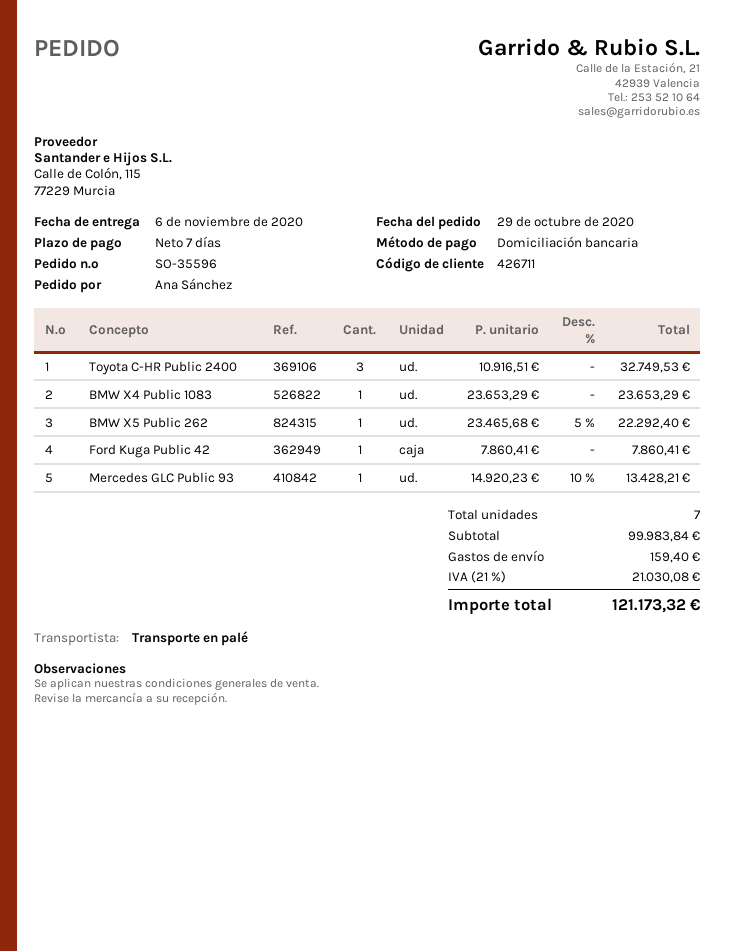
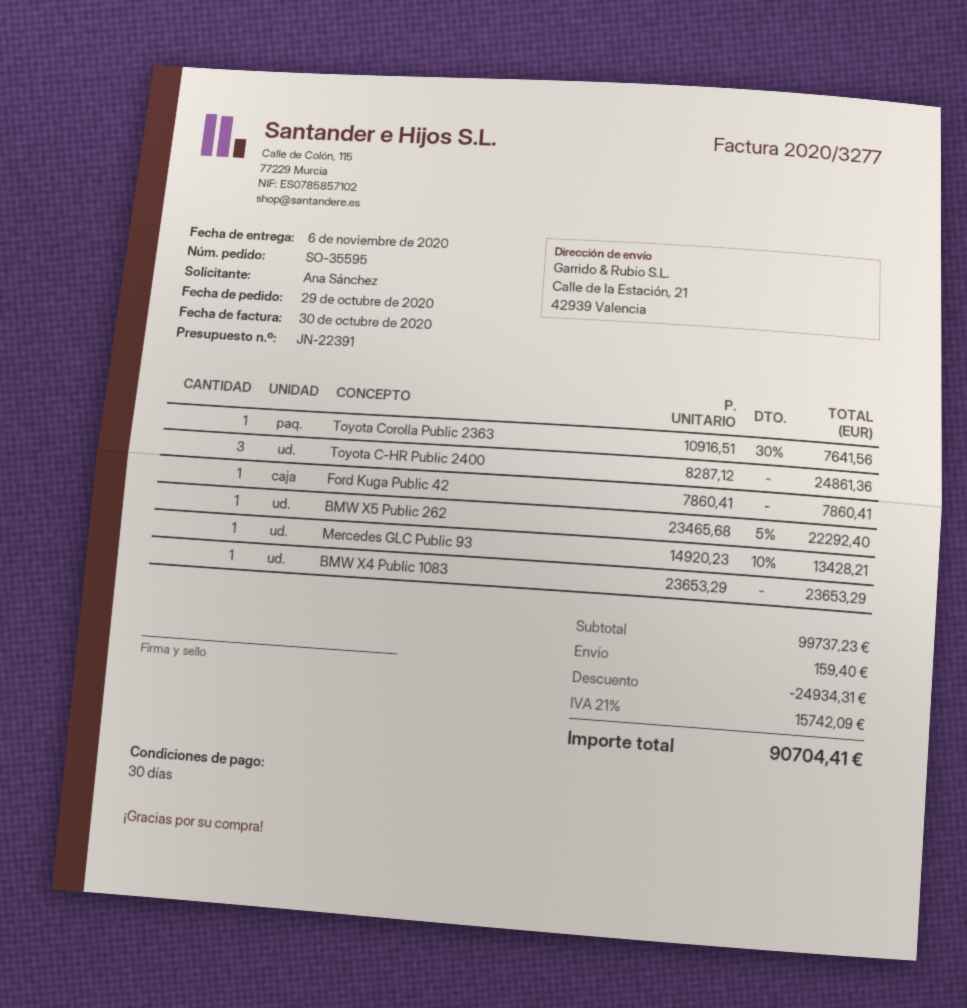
order number: SO-35596 -> SO-35595
payment terms: 7 days -> 30 days
Toyota C-HR Public 2400: 3 x 10916.51 = 32749.53 -> 3 x 8287.12 = 24861.36
Toyota Corolla Public 2363: none -> 1 x 10916.51 - 30% = 7641.56
subtotal: 99983.84 -> 99737.23
discount: none -> 24934.31
tax: 21% = 21030.08 -> 21% = 15742.09
total: 121173.32 -> 90704.41

